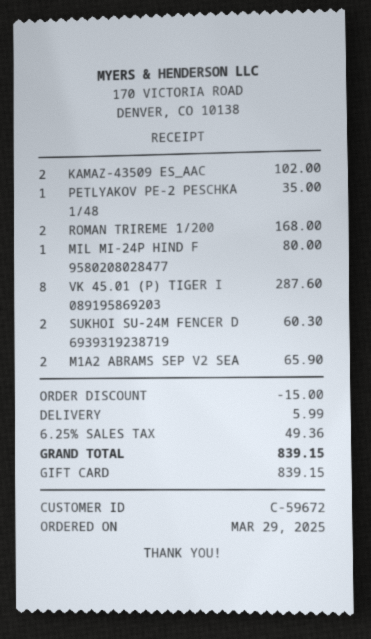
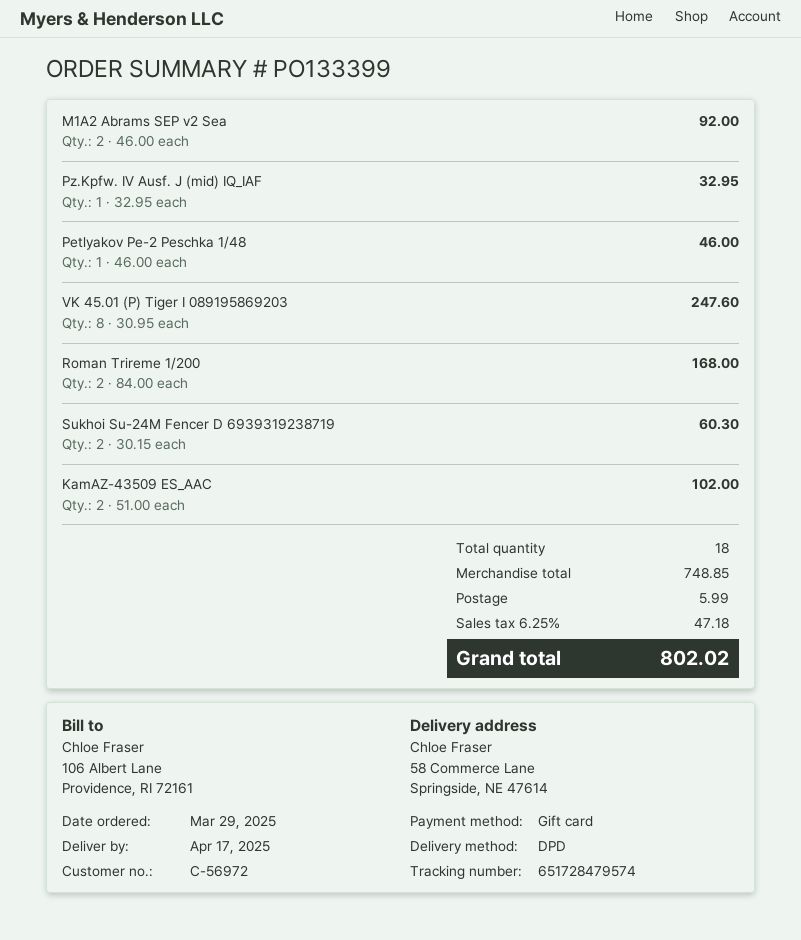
customer number: C-59672 -> C-56972
PETLYAKOV PE-2 PESCHKA 1/48: 1 for 35.00 -> 1 for 46.00
MIL MI-24P HIND F 9580208028477: 1 for 80.00 -> none
VK 45.01 (P) TIGER I 089195869203: 8 for 287.60 -> 8 for 247.60
M1A2 ABRAMS SEP V2 SEA: 2 for 65.90 -> 2 for 92.00
Pz.Kpfw. IV Ausf. J (mid) IQ_IAF: none -> 1 for 32.95
discount: 15.00 -> none
tax: 6.25% = 49.36 -> 6.25% = 47.18
total: 839.15 -> 802.02

